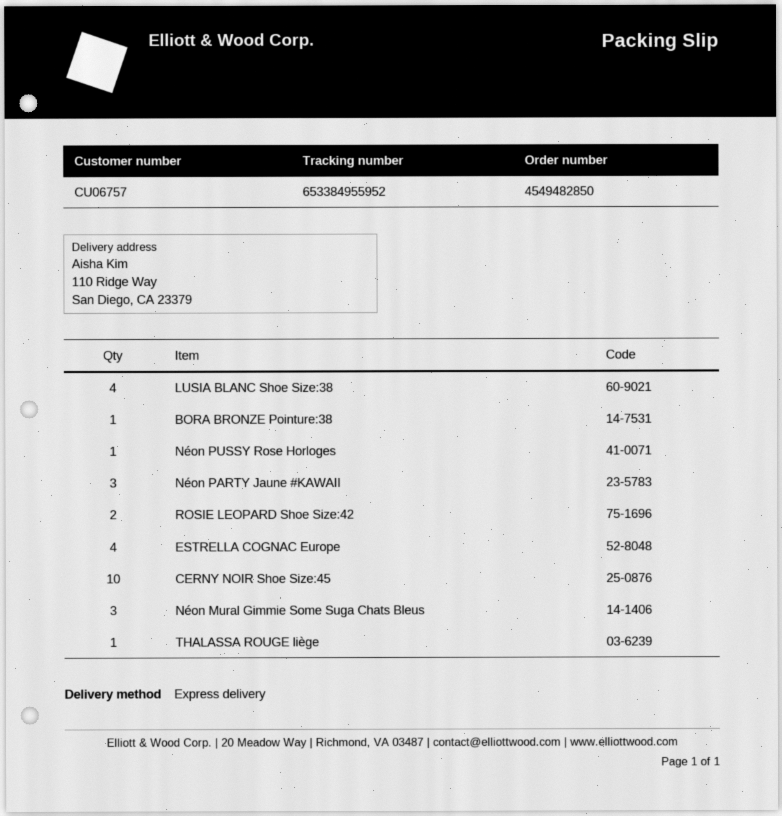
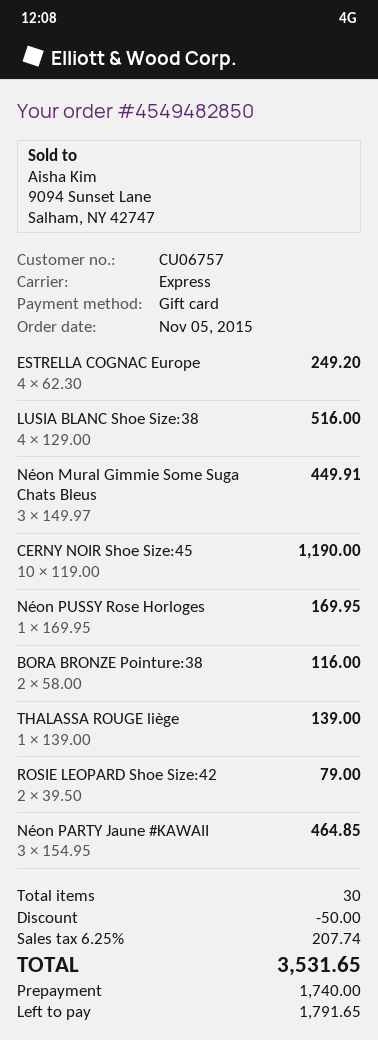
BORA BRONZE Pointure:38: 1 -> 2

